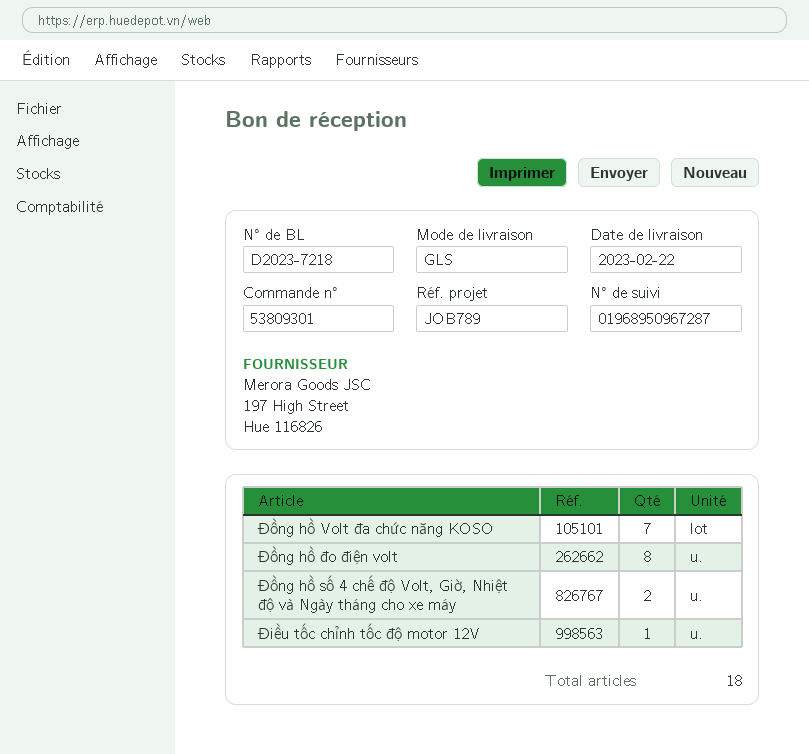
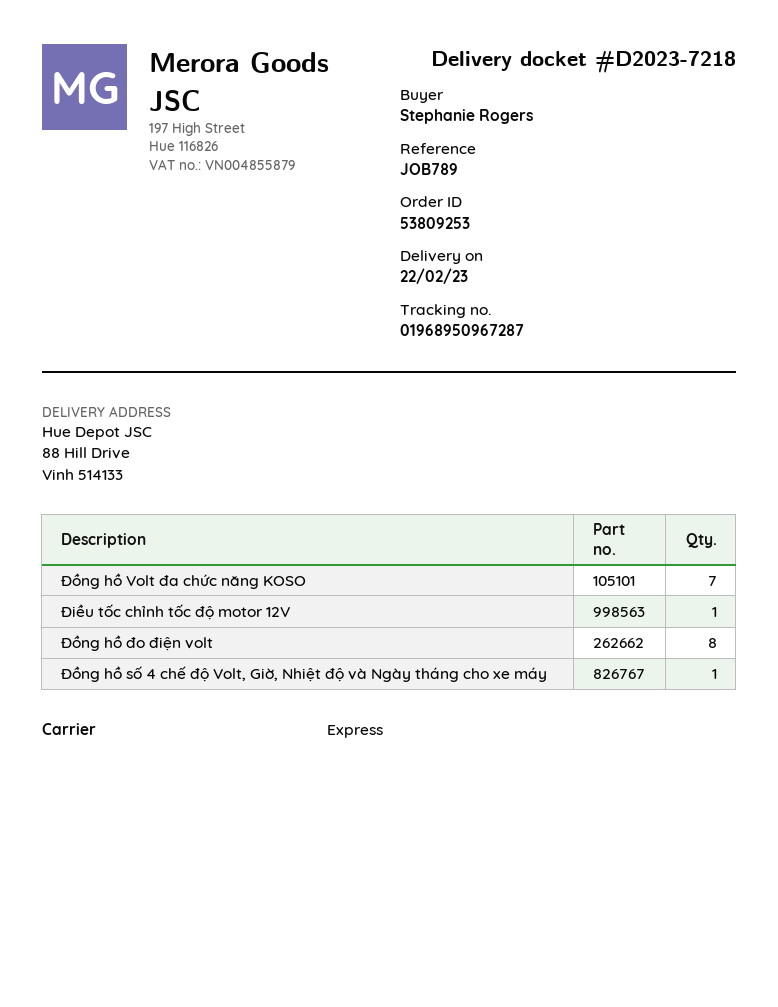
order number: 53809301 -> 53809253
shipping method: GLS -> express
Đồng hồ số 4 chế độ Volt, Giờ, Nhiệt độ và Ngày tháng cho xe máy: 2 -> 1

